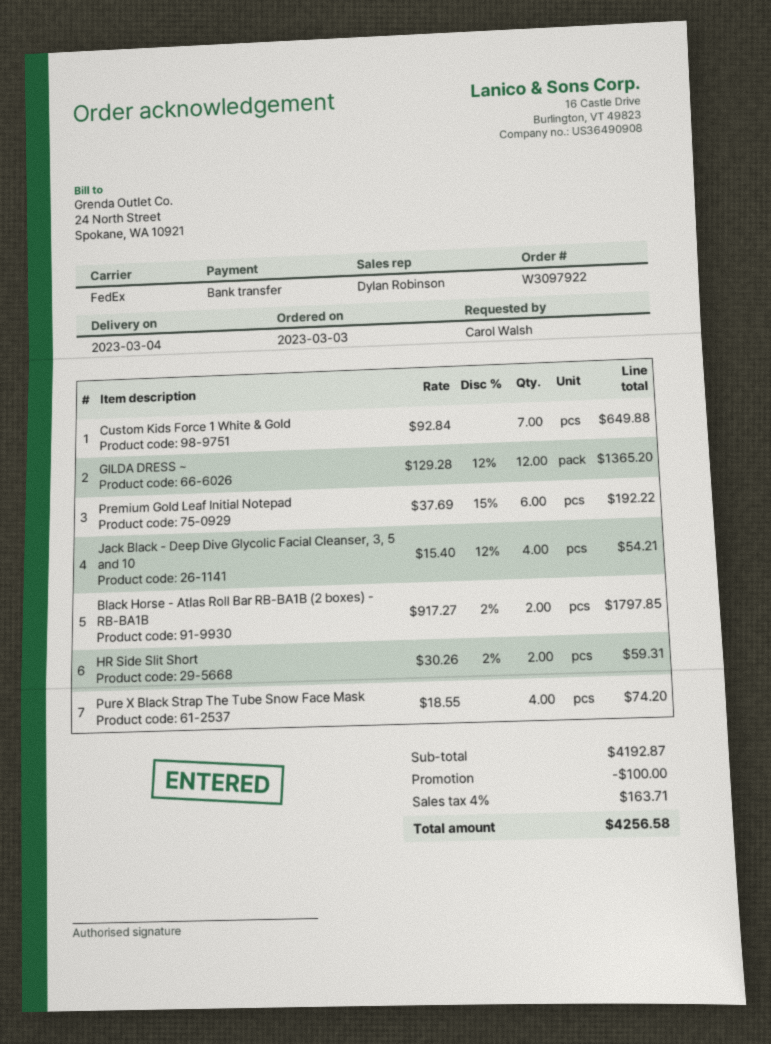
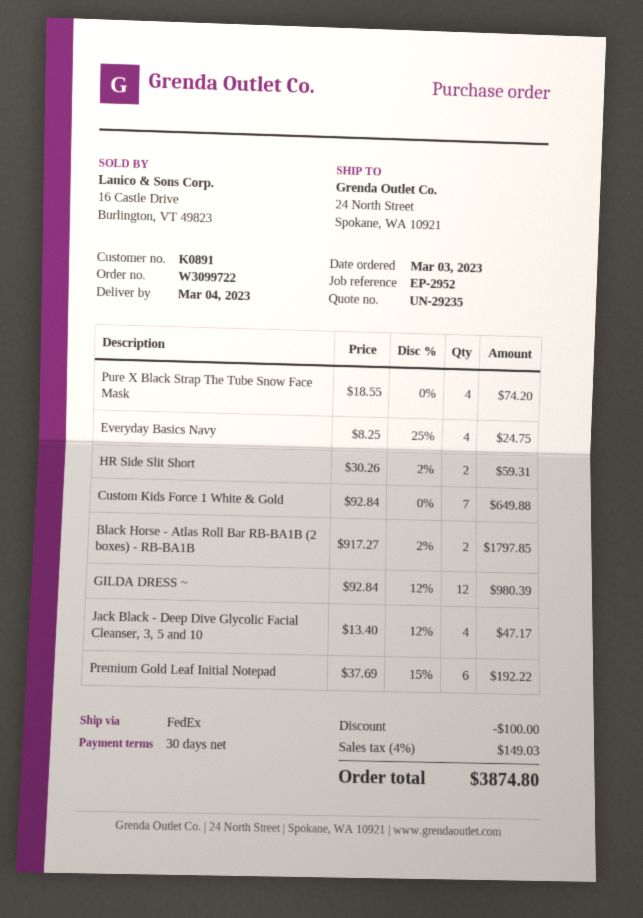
order number: W3097922 -> W3099722
GILDA DRESS ~: 12 x 129.28 - 12% = 1365.20 -> 12 x 92.84 - 12% = 980.39
Jack Black - Deep Dive Glycolic Facial Cleanser, 3, 5 and 10: 4 x 15.40 - 12% = 54.21 -> 4 x 13.40 - 12% = 47.17
Everyday Basics Navy: none -> 4 x 8.25 - 25% = 24.75
tax: 4% = 163.71 -> 4% = 149.03
total: 4256.58 -> 3874.80

